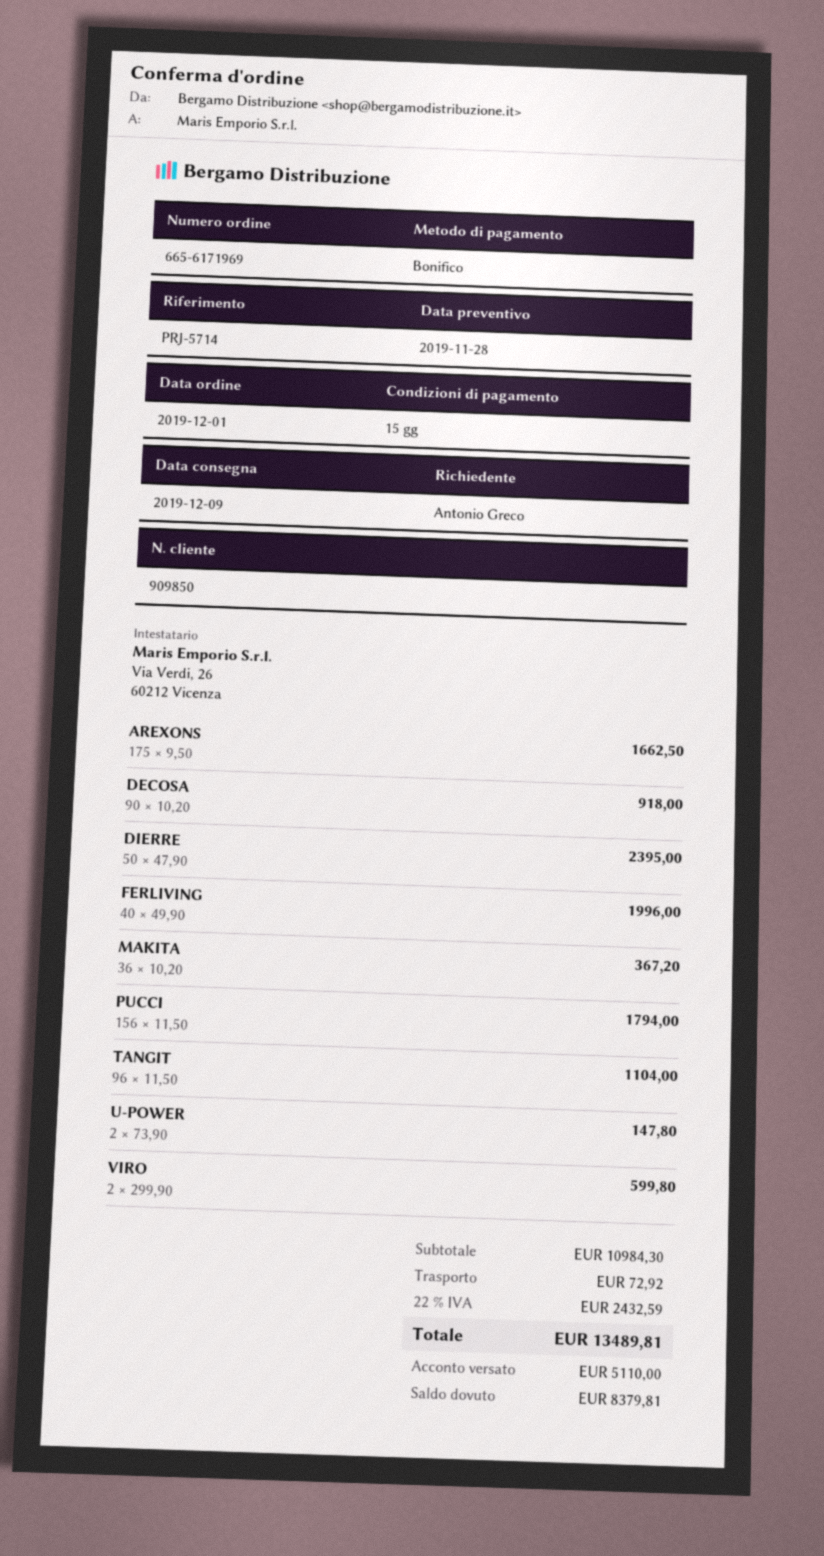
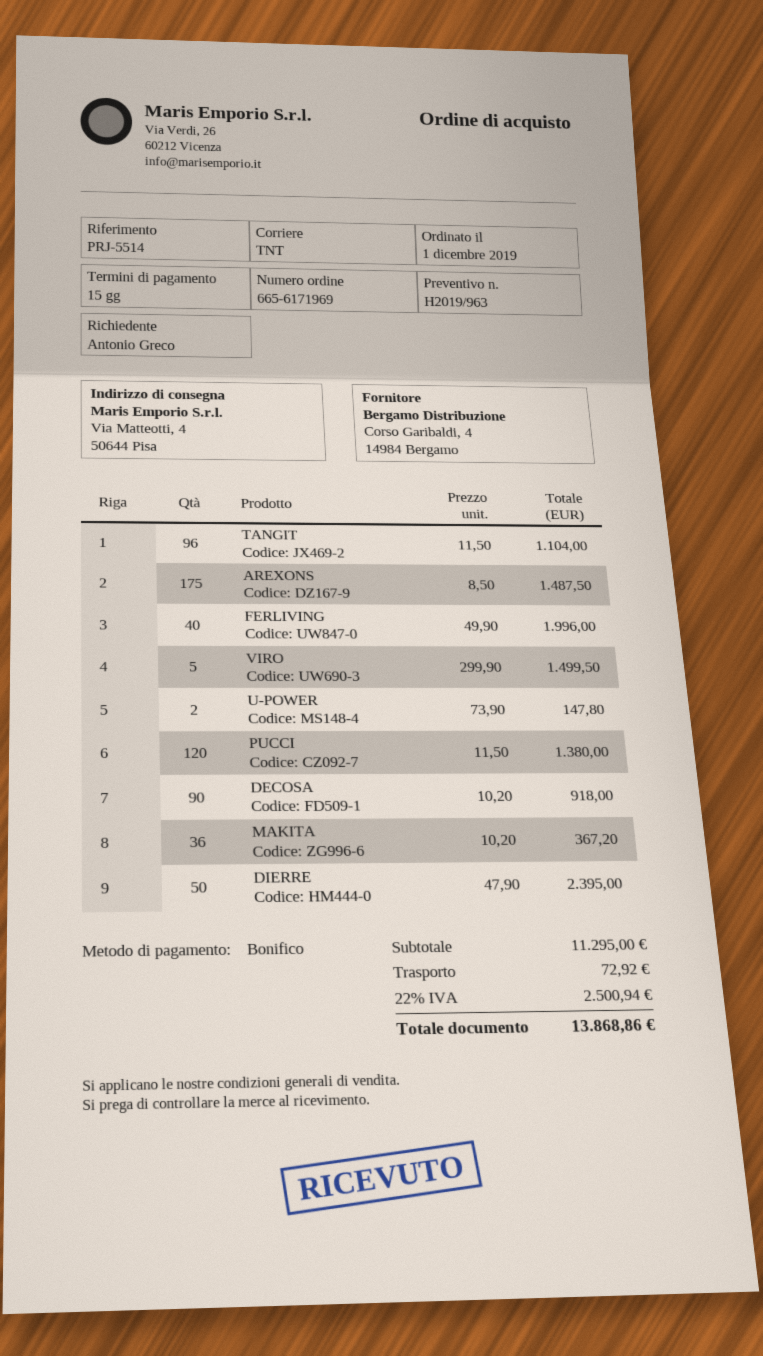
reference: PRJ-5714 -> PRJ-5514
AREXONS: 175 x 9.50 = 1662.50 -> 175 x 8.50 = 1487.50
PUCCI: 156 x 11.50 = 1794.00 -> 120 x 11.50 = 1380.00
VIRO: 2 x 299.90 = 599.80 -> 5 x 299.90 = 1499.50
subtotal: 10984.30 -> 11295.00
tax: 22% = 2432.59 -> 22% = 2500.94
total: 13489.81 -> 13868.86

